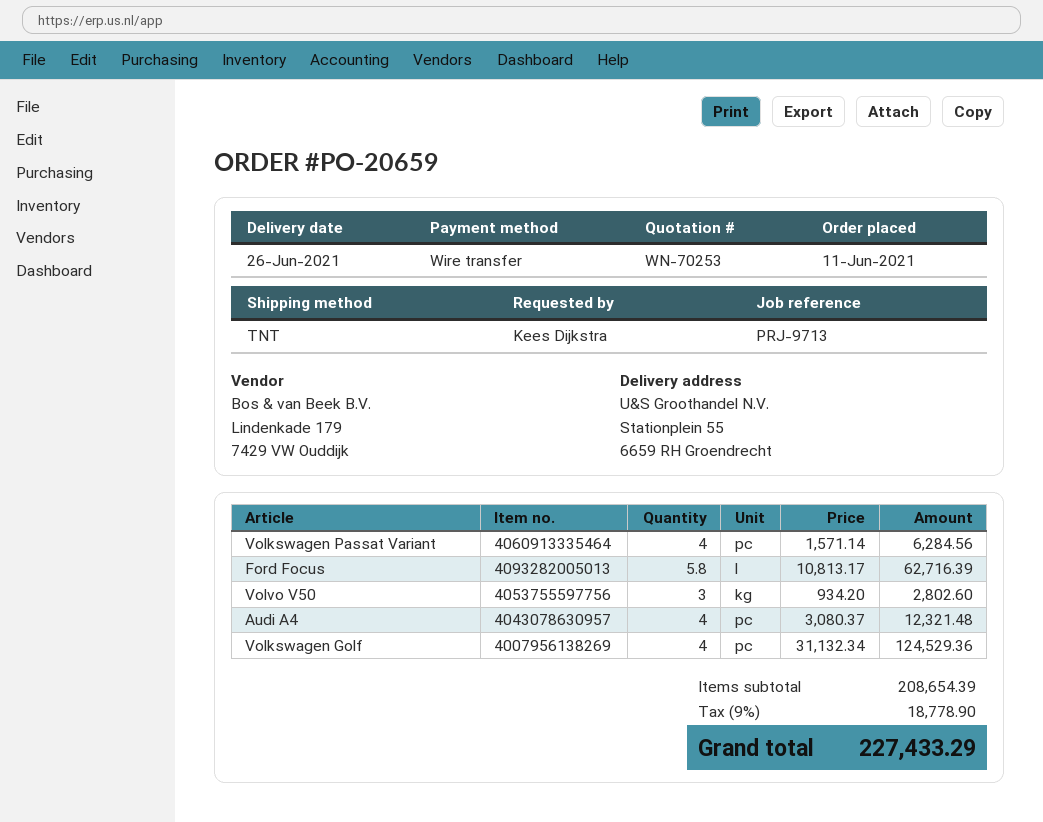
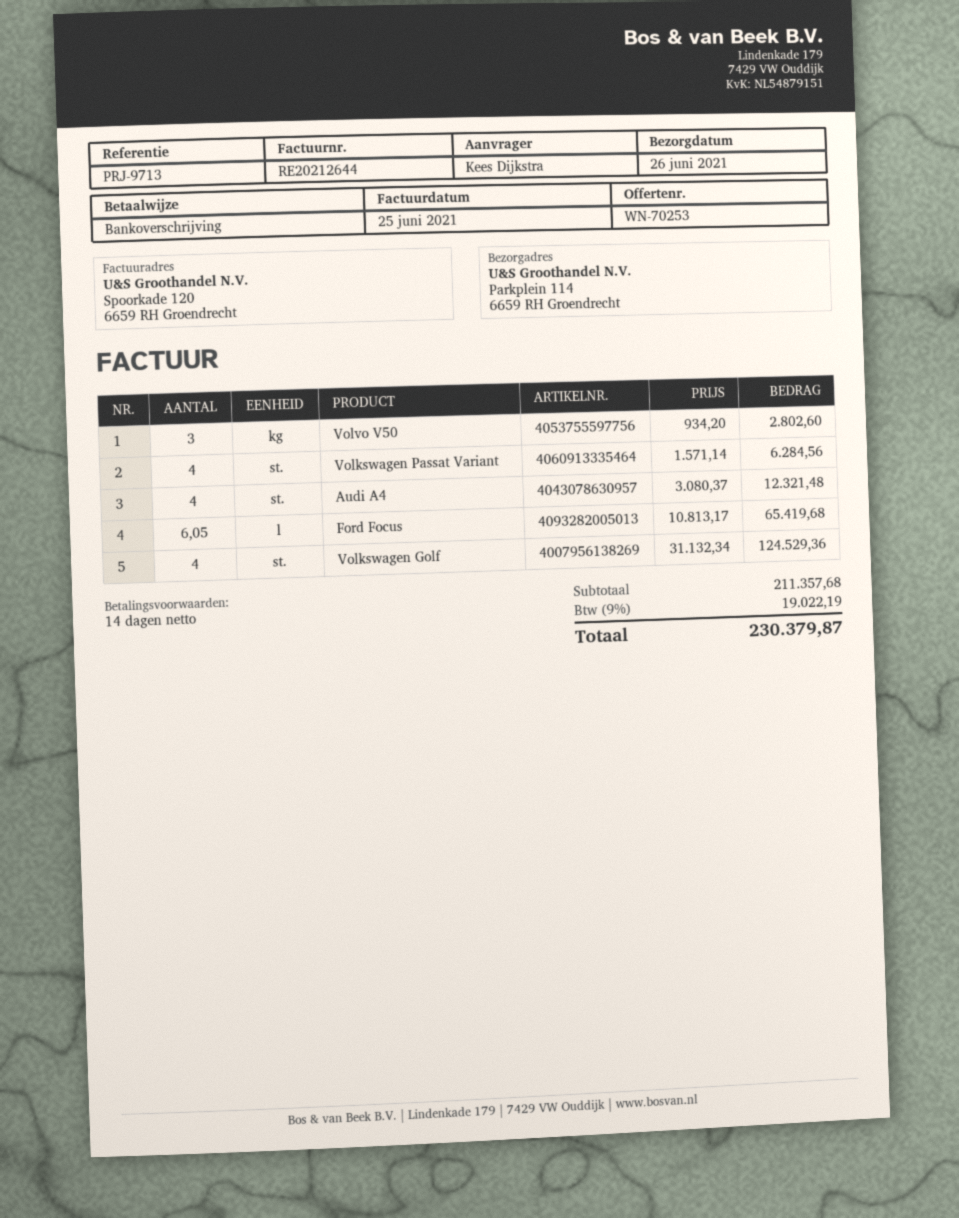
ship to: Stationplein 55, 6659 RH Groendrecht -> Parkplein 114, 6659 RH Groendrecht
Ford Focus: 5.8 x 10813.17 = 62716.39 -> 6.05 x 10813.17 = 65419.68
subtotal: 208654.39 -> 211357.68
tax: 9% = 18778.90 -> 9% = 19022.19
total: 227433.29 -> 230379.87

